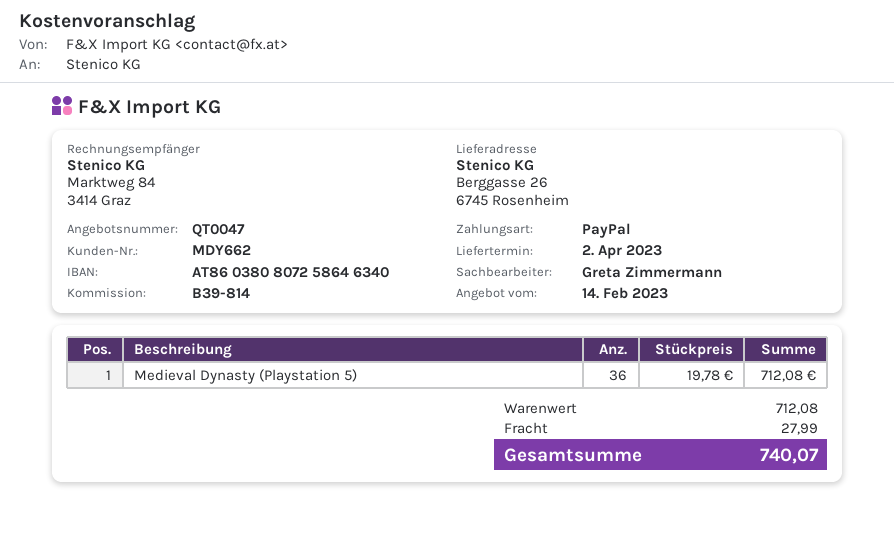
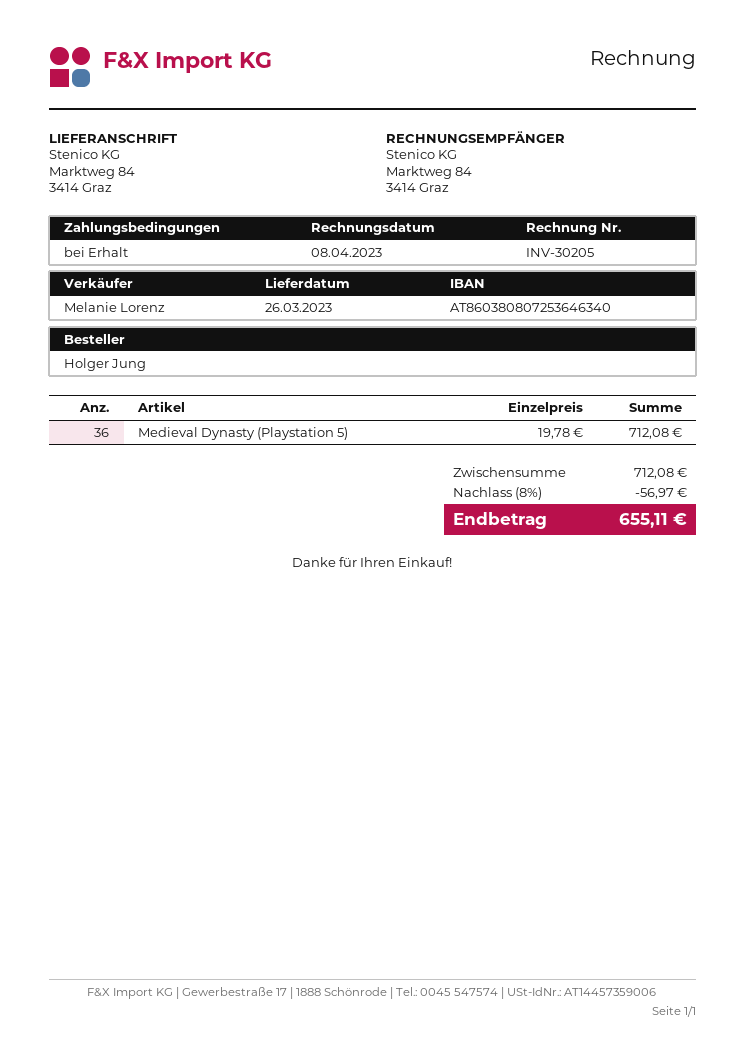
delivery date: 2023-04-02 -> 2023-03-26
sales rep: Greta Zimmermann -> Melanie Lorenz
bank account: AT860380807258646340 -> AT860380807253646340
ship to: Berggasse 26, 6745 Rosenheim -> Marktweg 84, 3414 Graz
discount: none -> 8% = 56.97
shipping: 27.99 -> none
total: 740.07 -> 655.11

